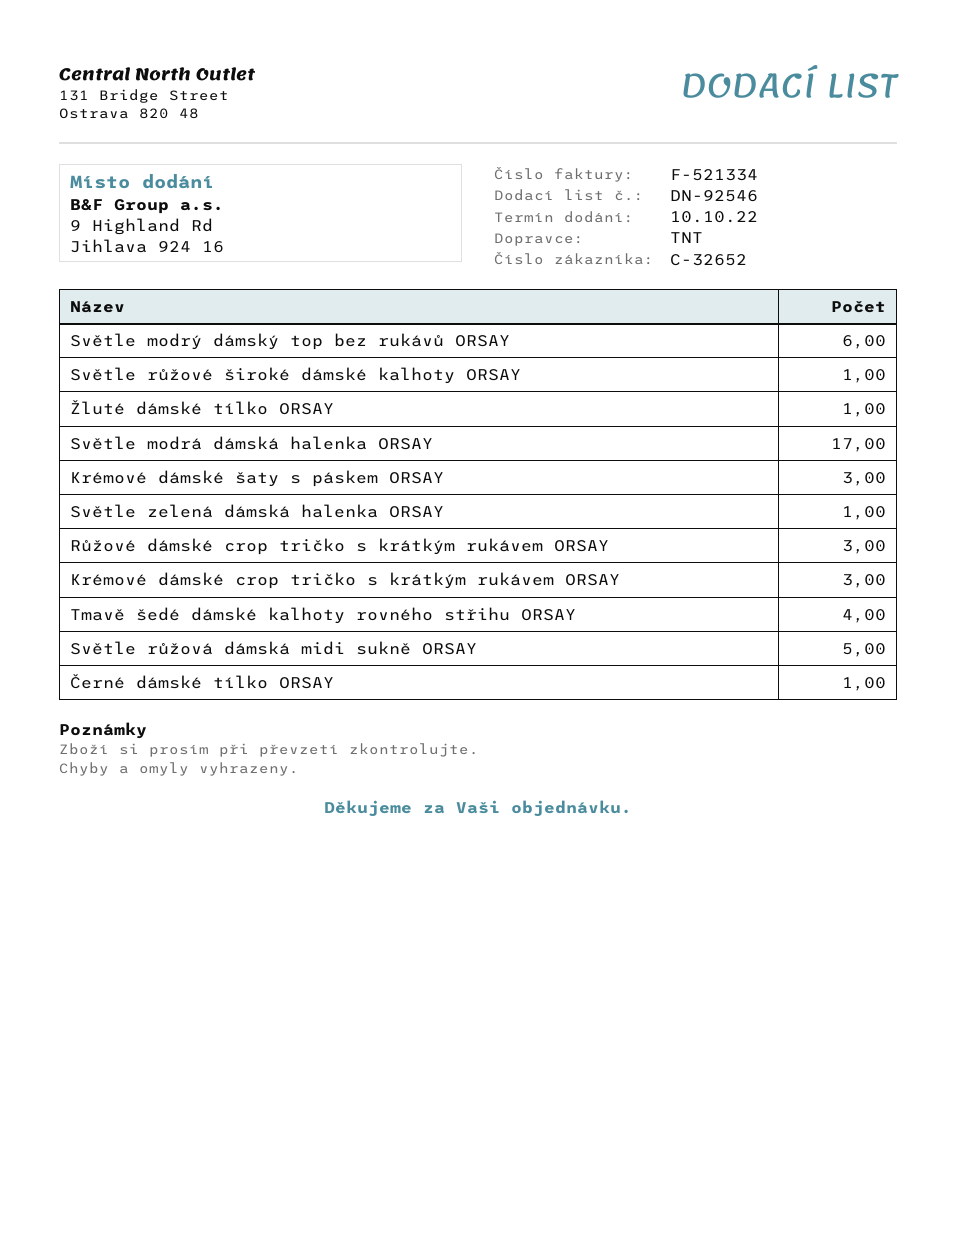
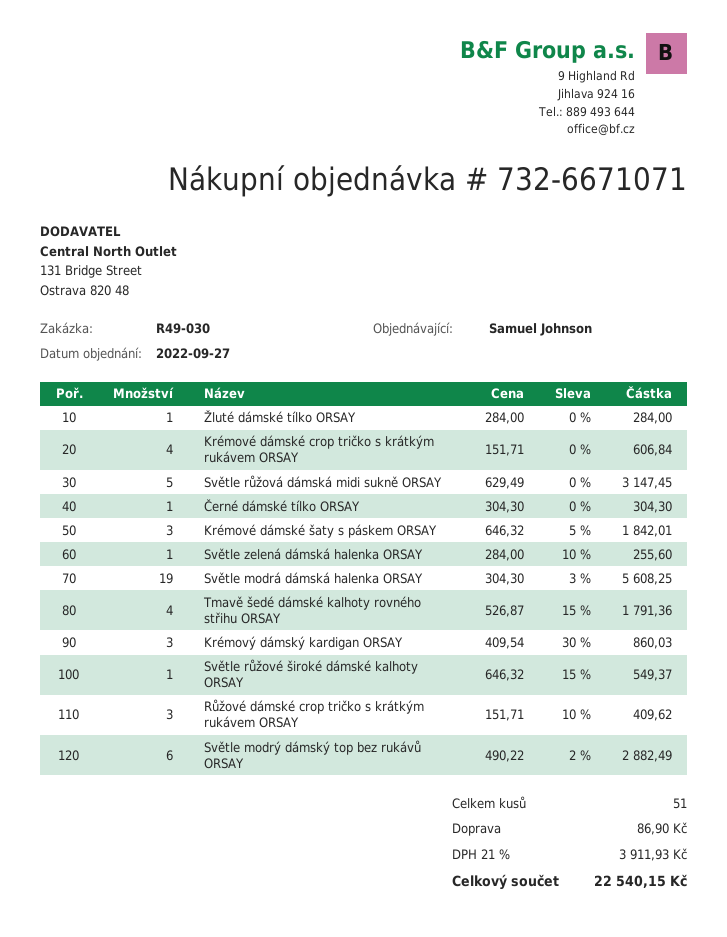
Světle modrá dámská halenka ORSAY: 17 -> 19
Krémové dámské crop tričko s krátkým rukávem ORSAY: 3 -> 4
Krémový dámský kardigan ORSAY: none -> 3

